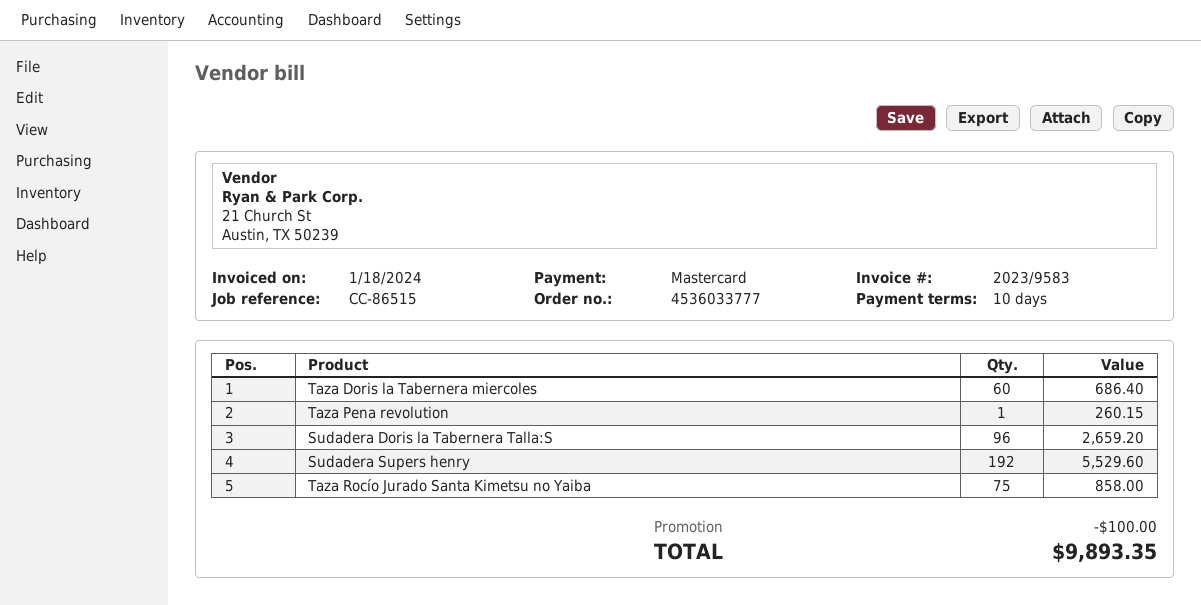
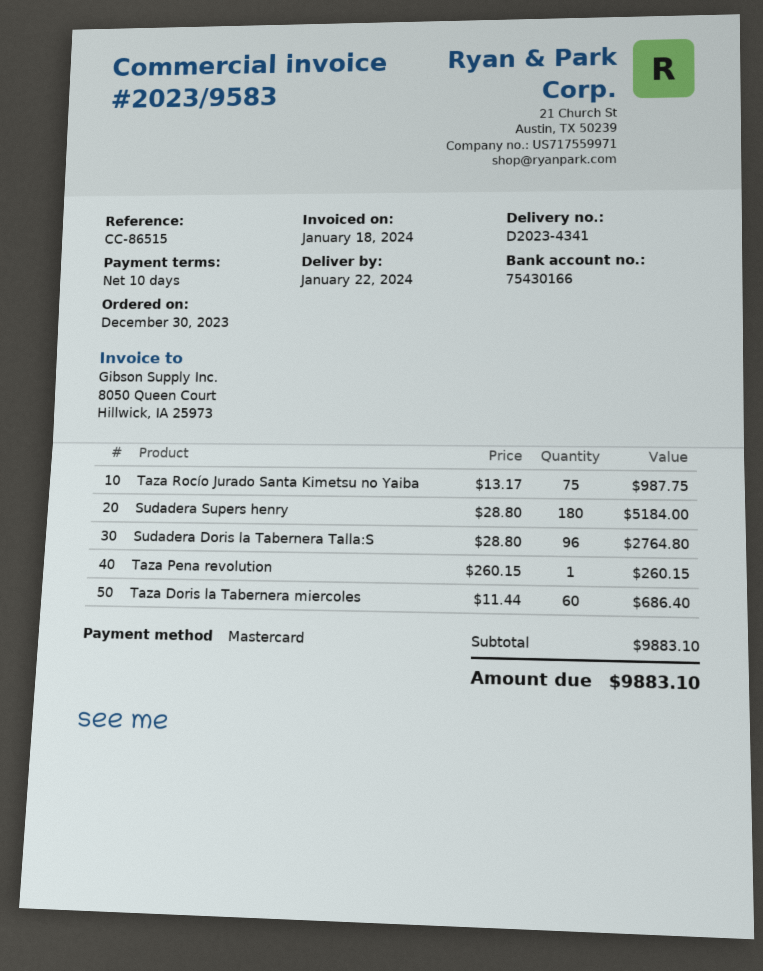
Sudadera Doris la Tabernera Talla:S: 96 for 2659.20 -> 96 for 2764.80
Sudadera Supers henry: 192 for 5529.60 -> 180 for 5184.00
Taza Rocío Jurado Santa Kimetsu no Yaiba: 75 for 858.00 -> 75 for 987.75
discount: 100.00 -> none
total: 9893.35 -> 9883.10

